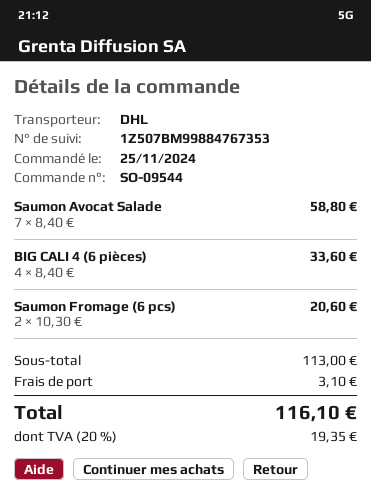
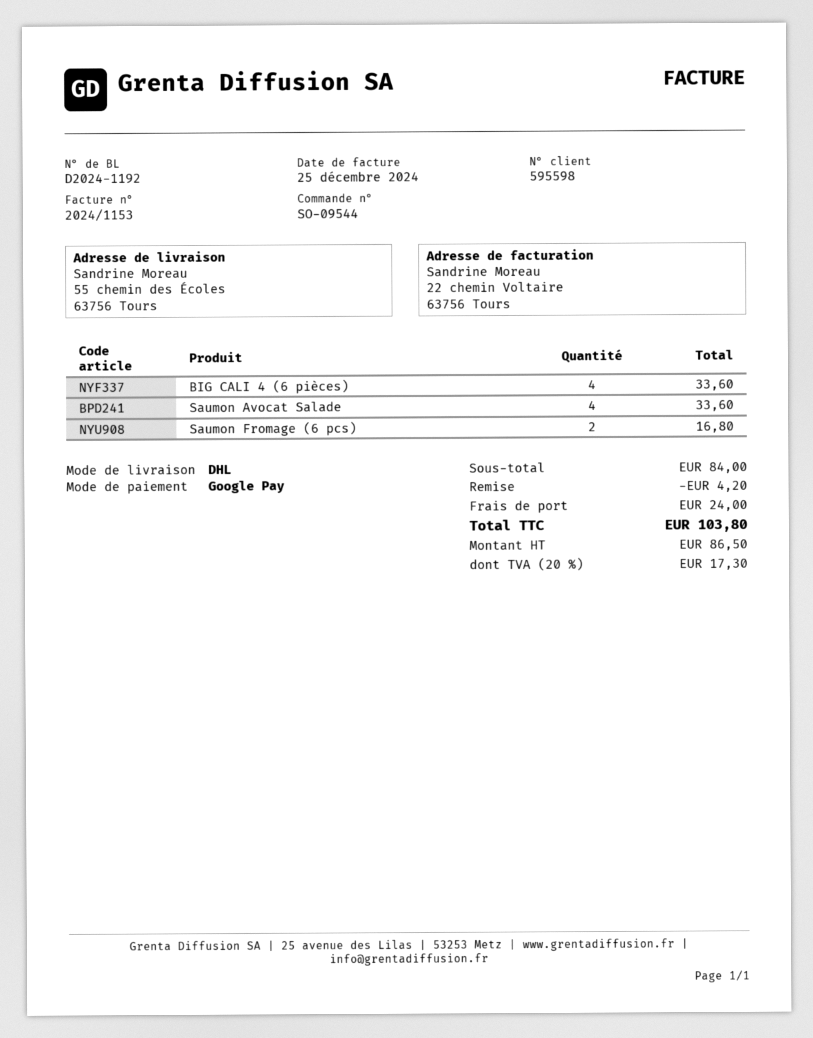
Saumon Avocat Salade: 7 for 58.80 -> 4 for 33.60
Saumon Fromage (6 pcs): 2 for 20.60 -> 2 for 16.80
subtotal: 113.00 -> 84.00
discount: none -> 4.20
shipping: 3.10 -> 24.00
tax: 20% = 19.35 -> 20% = 17.30
total: 116.10 -> 103.80

